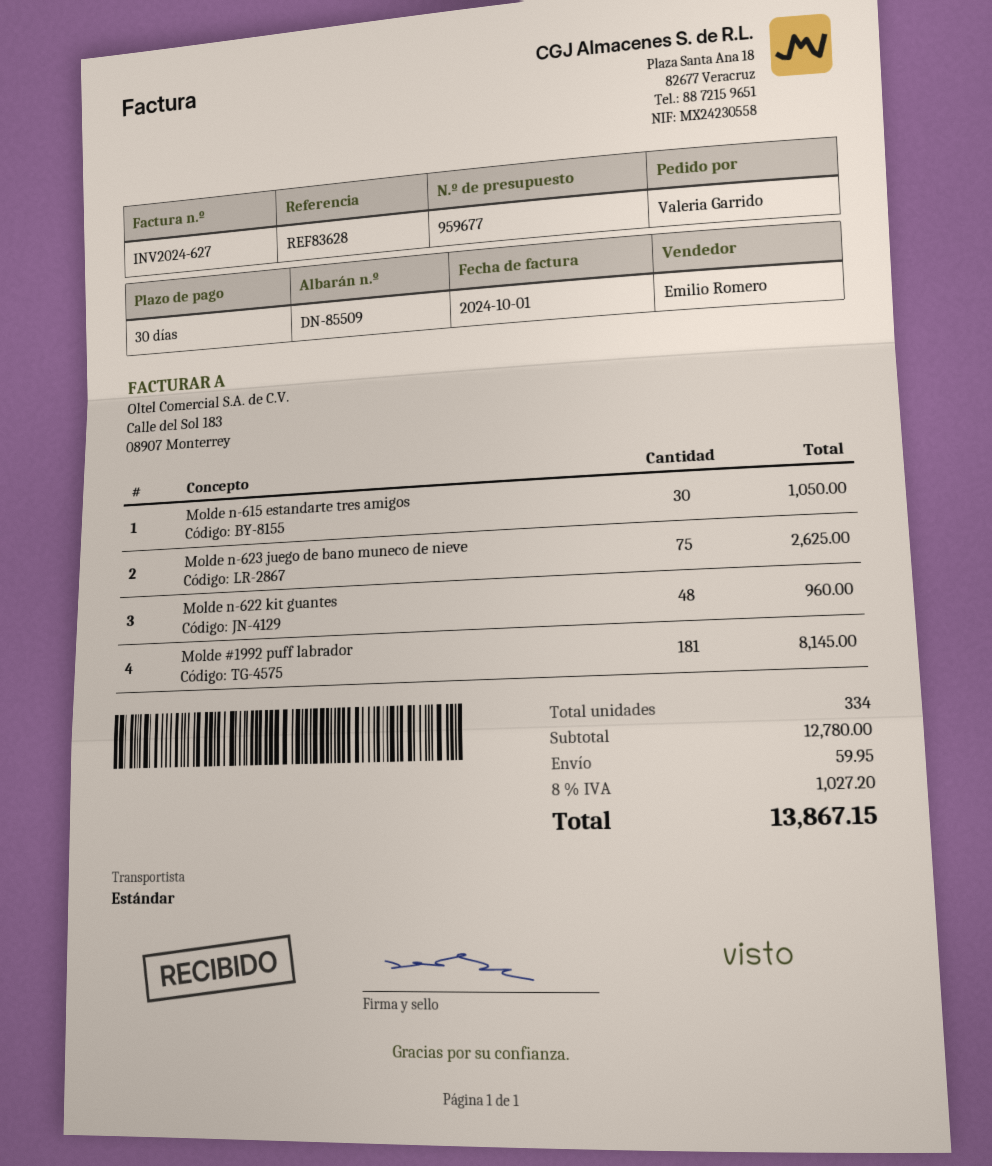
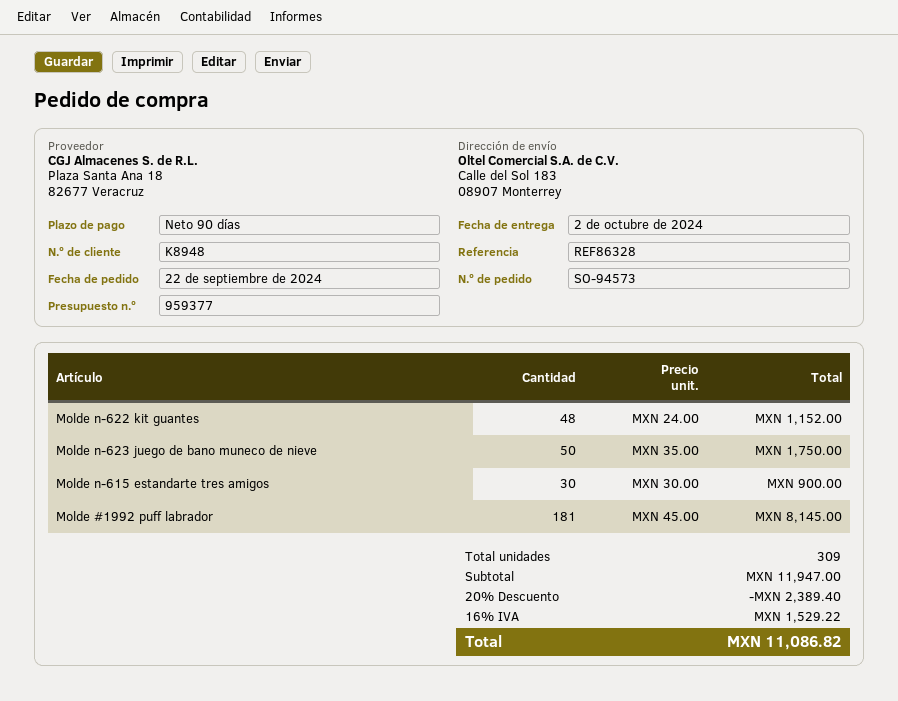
quote number: 959677 -> 959377
payment terms: 30 days -> 90 days
reference: REF83628 -> REF86328
Molde n-615 estandarte tres amigos: 30 for 1050.00 -> 30 for 900.00
Molde n-623 juego de bano muneco de nieve: 75 for 2625.00 -> 50 for 1750.00
Molde n-622 kit guantes: 48 for 960.00 -> 48 for 1152.00
total quantity: 334 -> 309
subtotal: 12780.00 -> 11947.00
discount: none -> 20% = 2389.40
shipping: 59.95 -> none
tax: 8% = 1027.20 -> 16% = 1529.22
total: 13867.15 -> 11086.82

